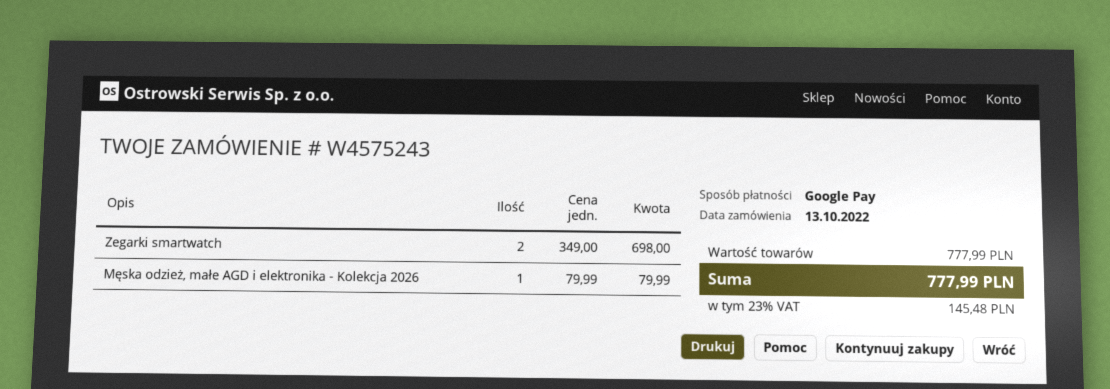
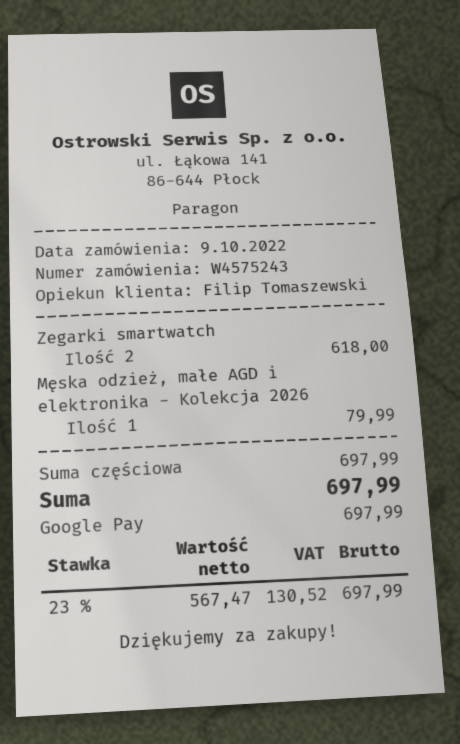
order date: 2022-10-13 -> 2022-10-09
Zegarki smartwatch: 2 for 698.00 -> 2 for 618.00
subtotal: 777.99 -> 697.99
tax: 23% = 145.48 -> 23% = 130.52
total: 777.99 -> 697.99

